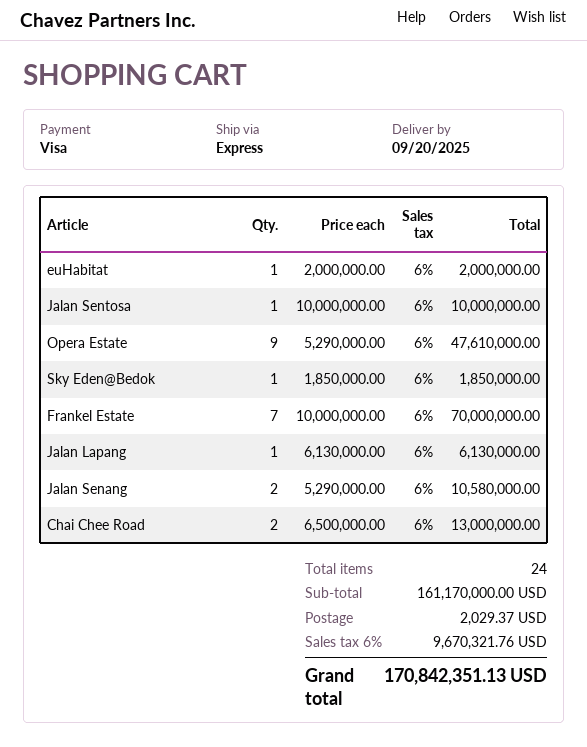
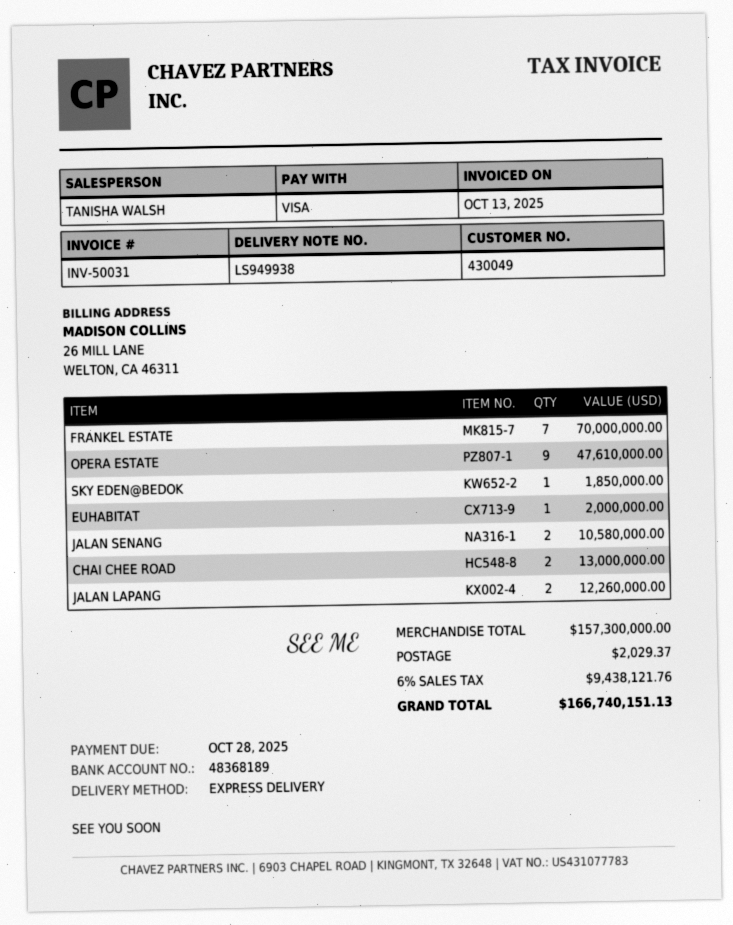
Jalan Sentosa: 1 for 10000000.00 -> none
Jalan Lapang: 1 for 6130000.00 -> 2 for 12260000.00
subtotal: 161170000.00 -> 157300000.00
tax: 6% = 9670321.76 -> 6% = 9438121.76
total: 170842351.13 -> 166740151.13

